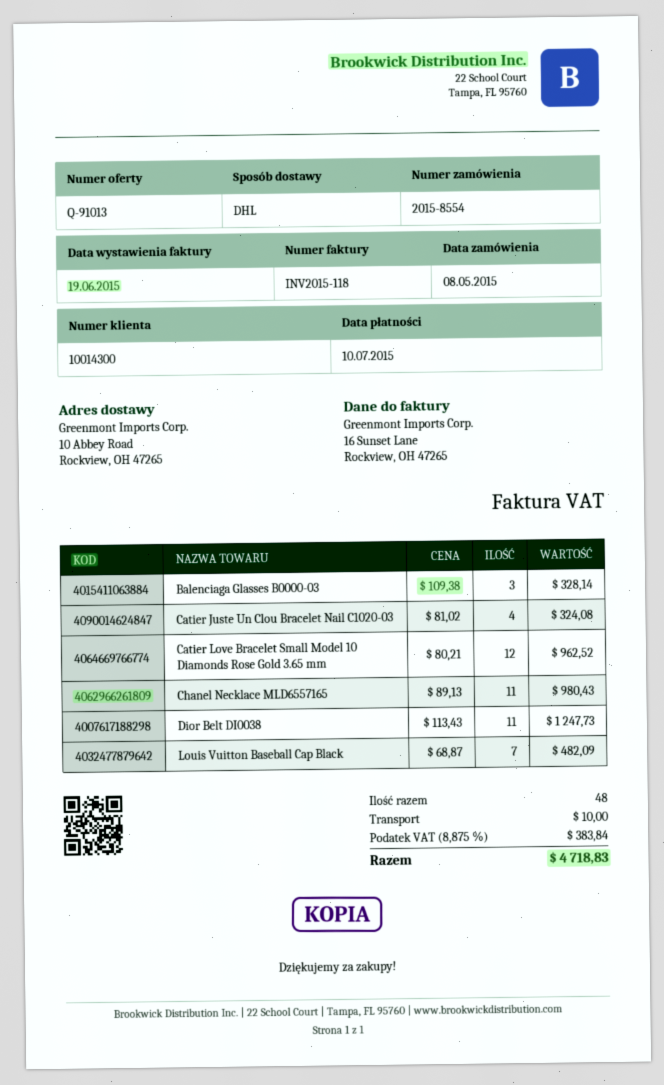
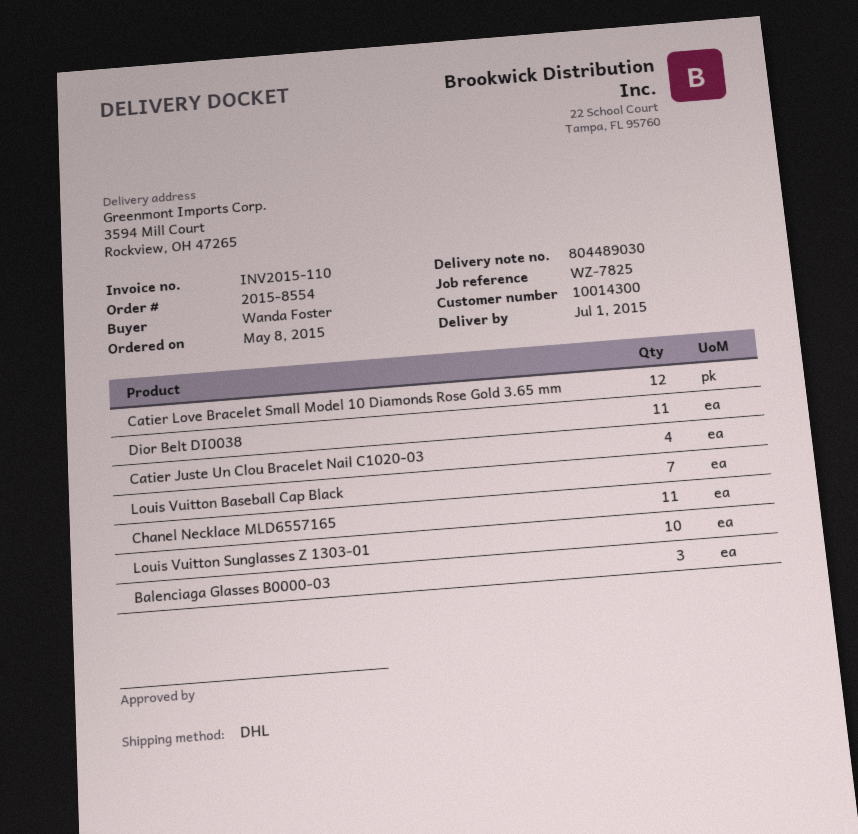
invoice number: INV2015-118 -> INV2015-110
ship to: 10 Abbey Road, Rockview, OH 47265 -> 3594 Mill Court, Rockview, OH 47265
Louis Vuitton Sunglasses Z 1303-01: none -> 10

